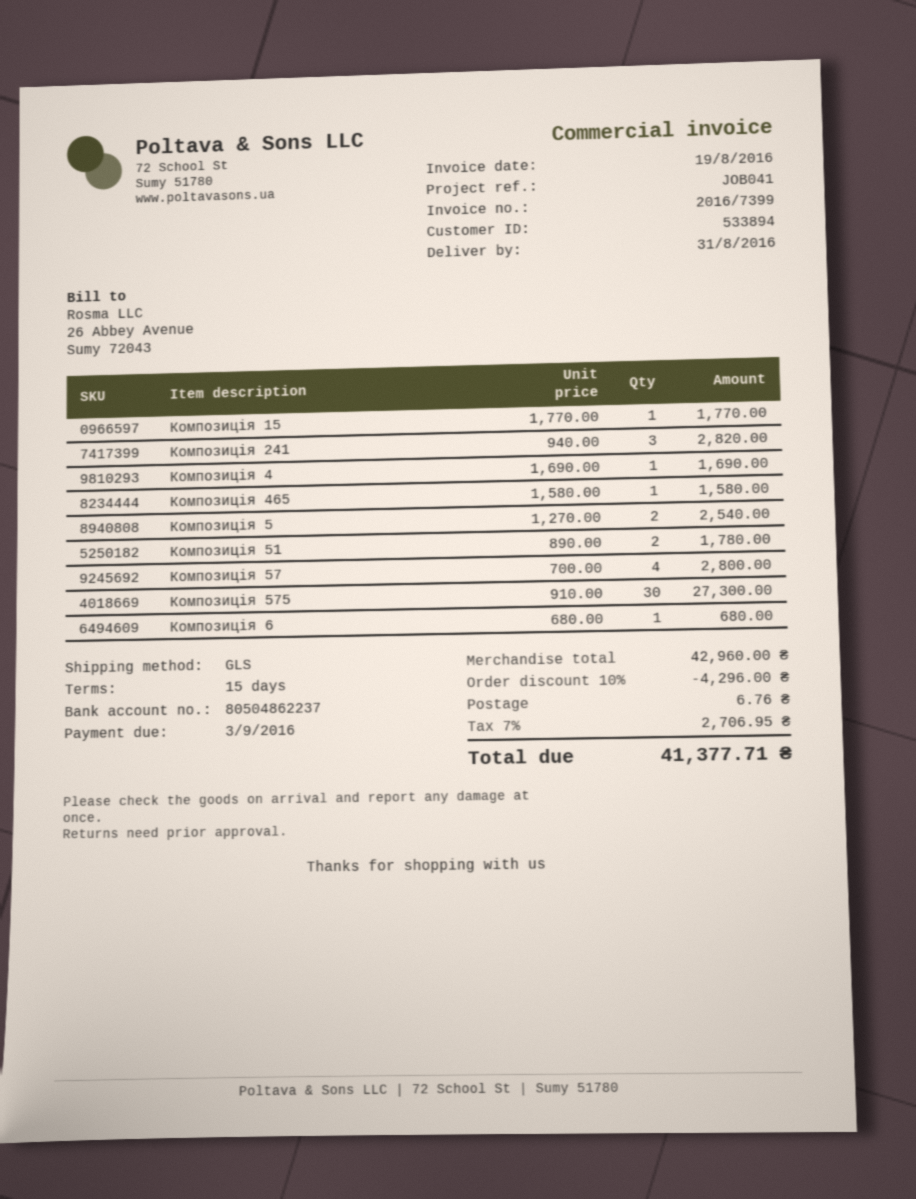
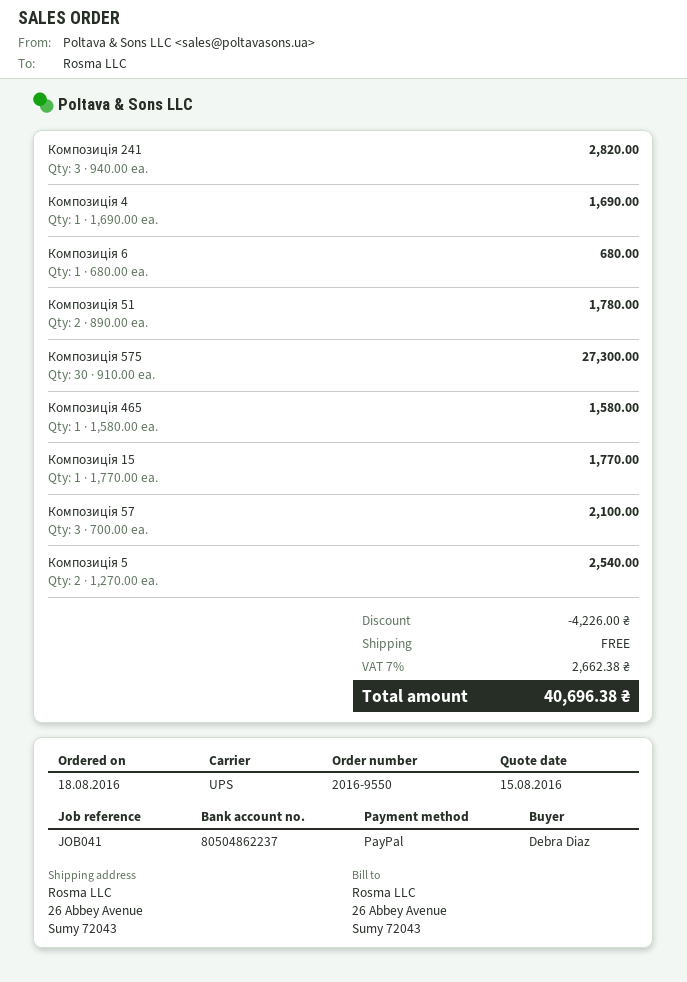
shipping method: GLS -> UPS
Композиція 57: 4 x 700.00 = 2800.00 -> 3 x 700.00 = 2100.00
discount: 4296.00 -> 4226.00
shipping: 6.76 -> 0.00
tax: 7% = 2706.95 -> 7% = 2662.38
total: 41377.71 -> 40696.38

